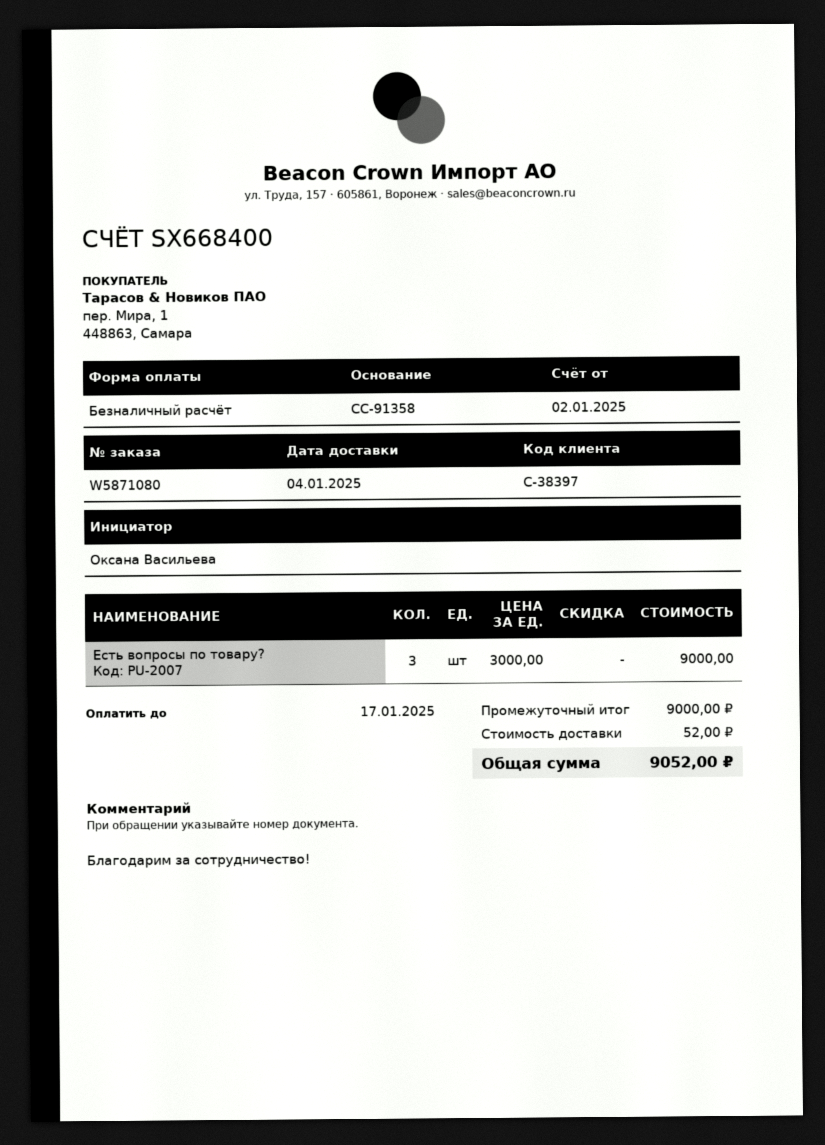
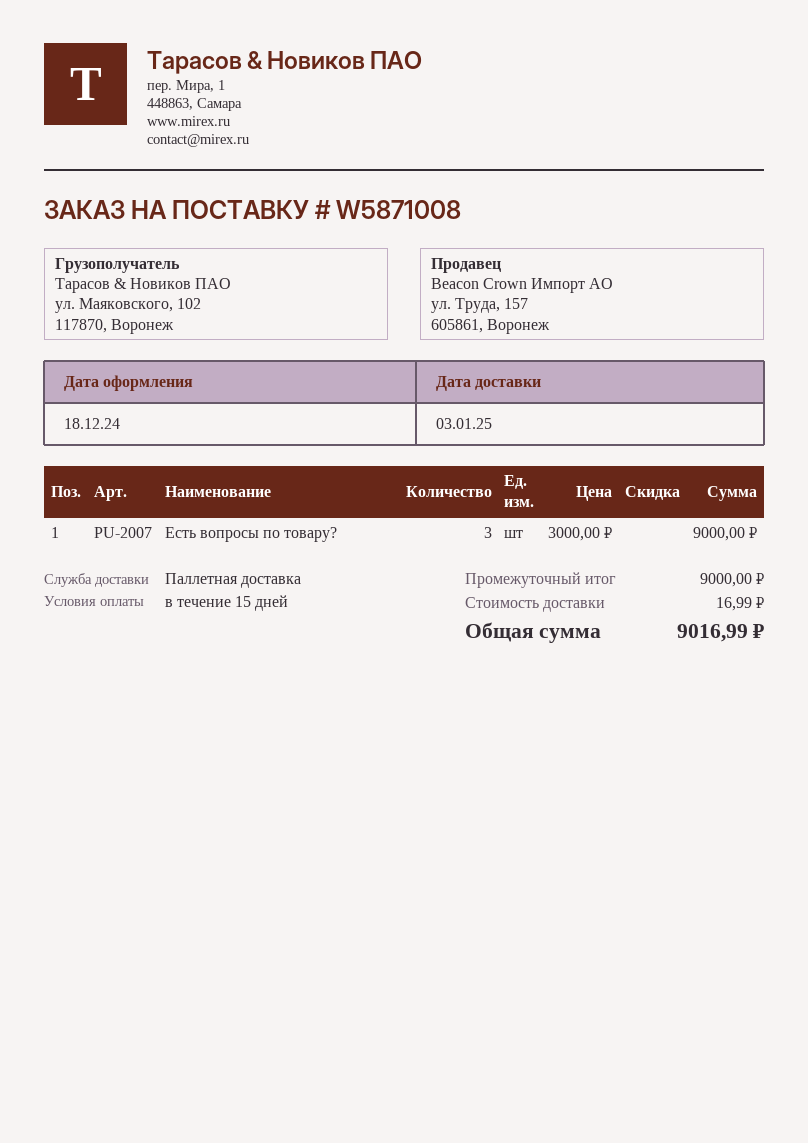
order number: W5871080 -> W5871008
delivery date: 2025-01-04 -> 2025-01-03
shipping: 52.00 -> 16.99
total: 9052.00 -> 9016.99

